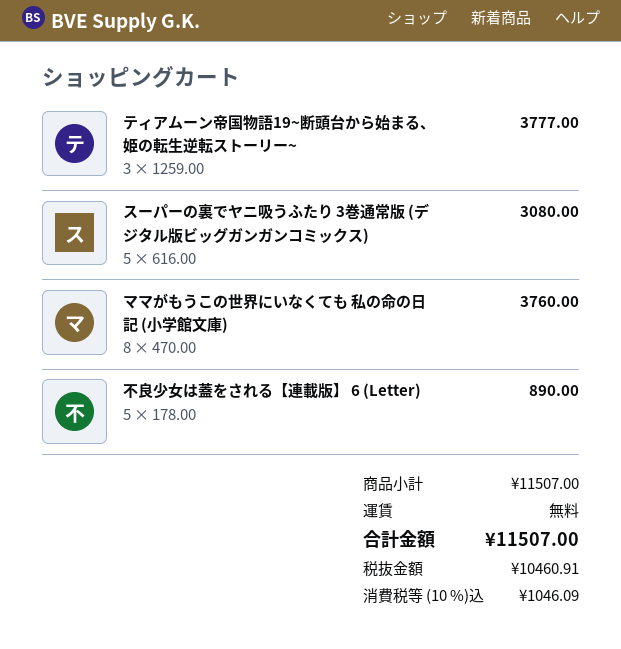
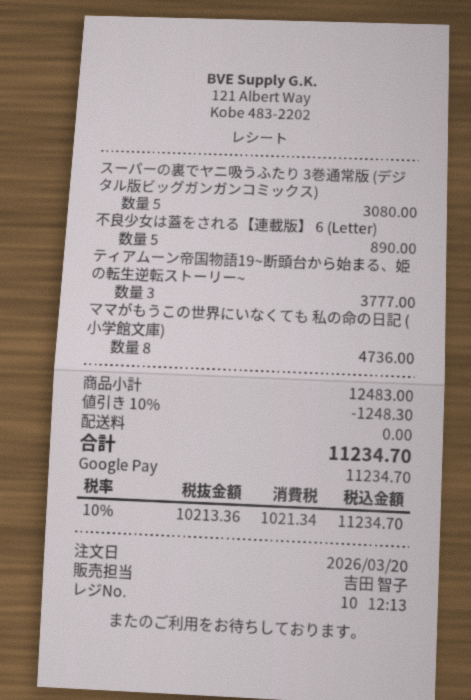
ママがもうこの世界にいなくても 私の命の日記 (小学館文庫): 8 for 3760.00 -> 8 for 4736.00
subtotal: 11507.00 -> 12483.00
discount: none -> 10% = 1248.30
net: 10460.91 -> 10213.36
tax: 10% = 1046.09 -> 10% = 1021.34
total: 11507.00 -> 11234.70

